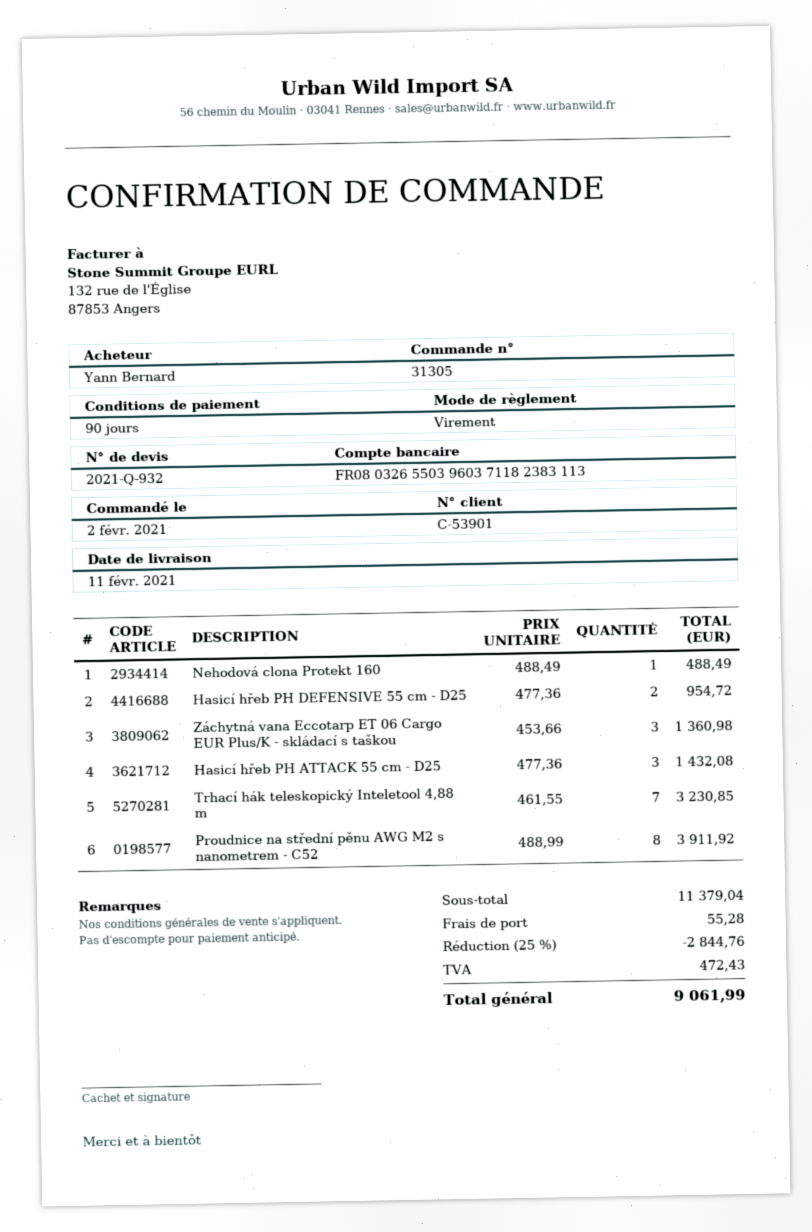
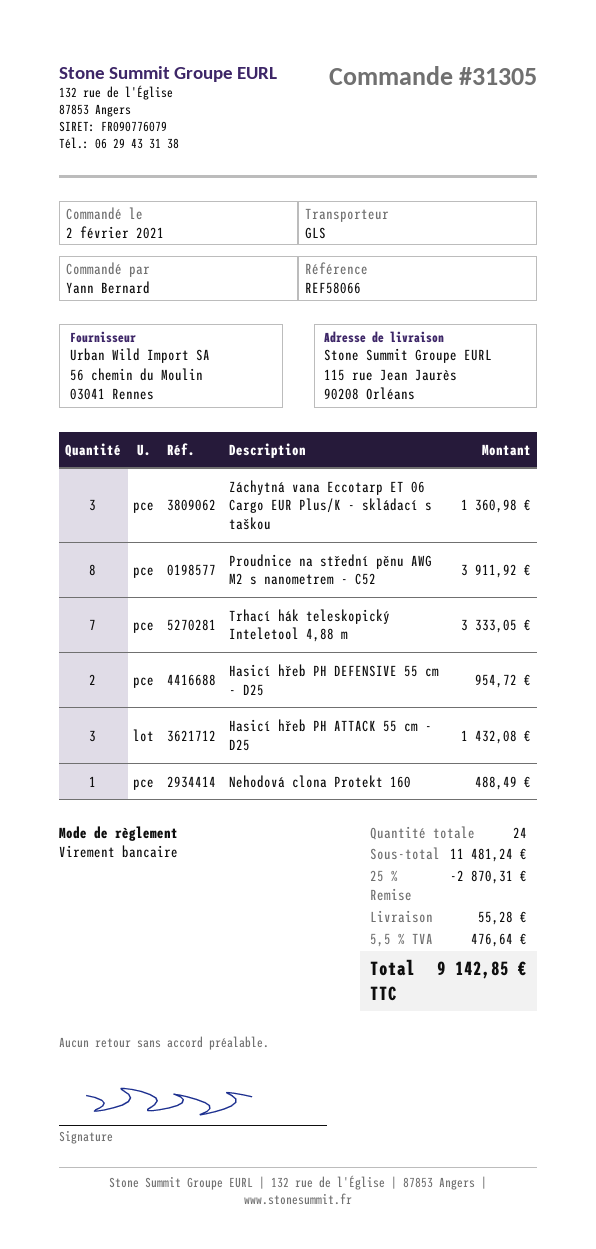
Trhací hák teleskopický Inteletool 4,88 m: 7 for 3230.85 -> 7 for 3333.05
subtotal: 11379.04 -> 11481.24
discount: 25% = 2844.76 -> 25% = 2870.31
tax: 472.43 -> 476.64
total: 9061.99 -> 9142.85

